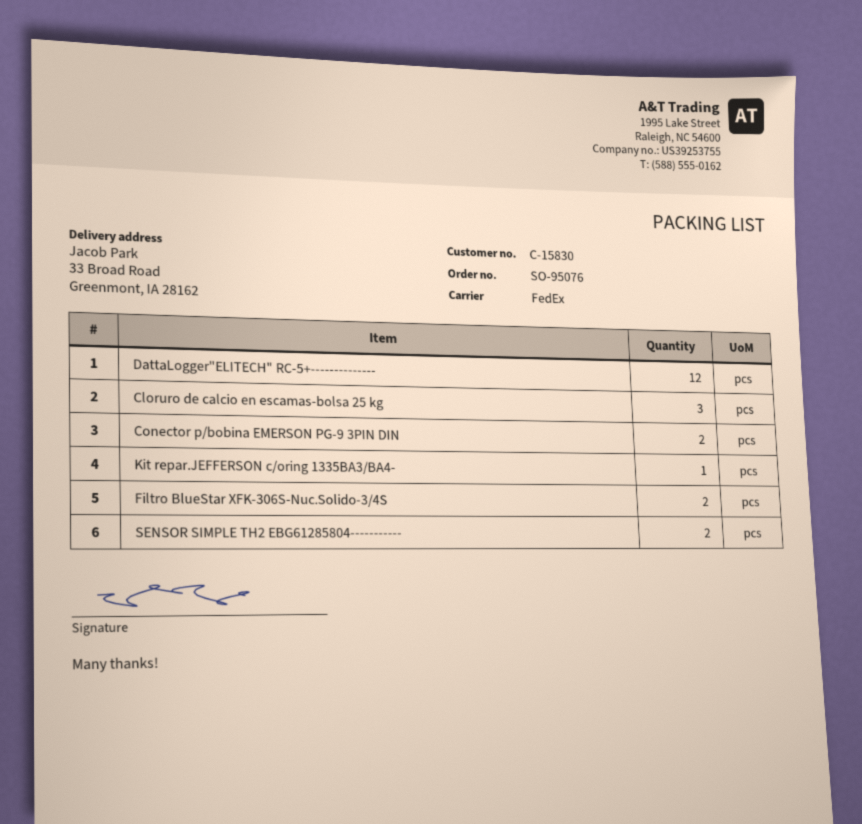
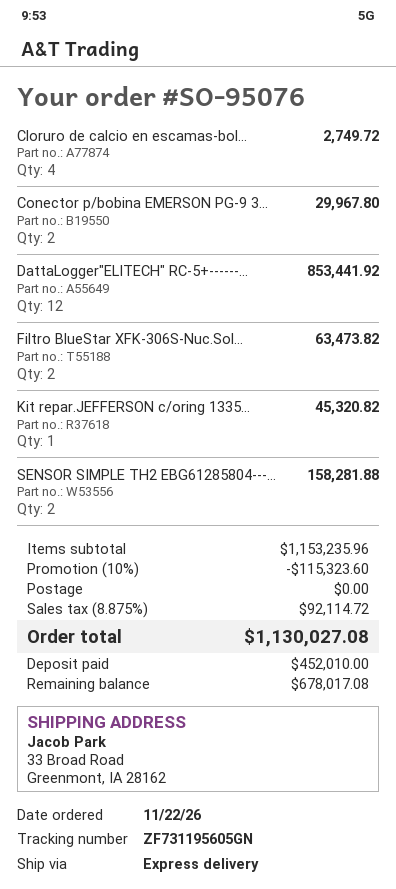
shipping method: FedEx -> express
Cloruro de calcio en escamas-bolsa 25 kg: 3 -> 4

